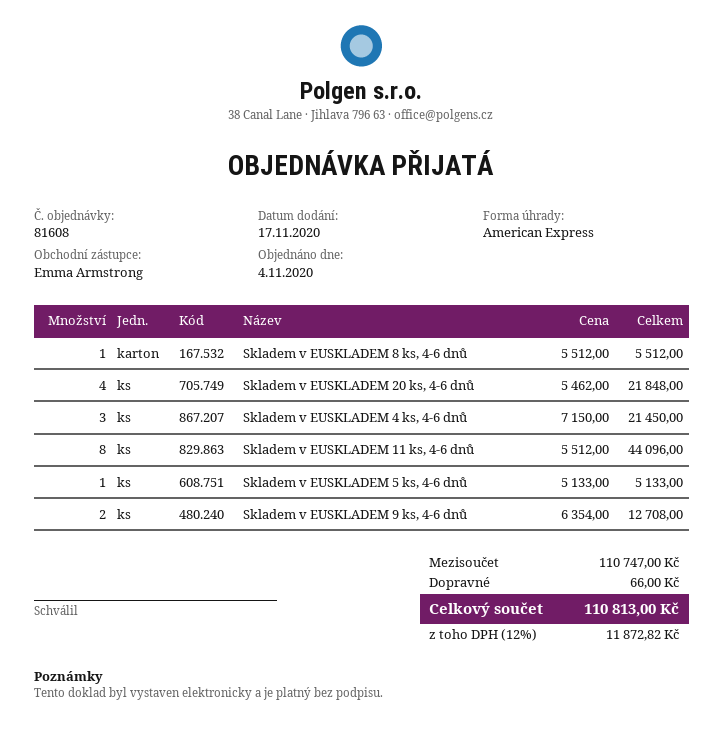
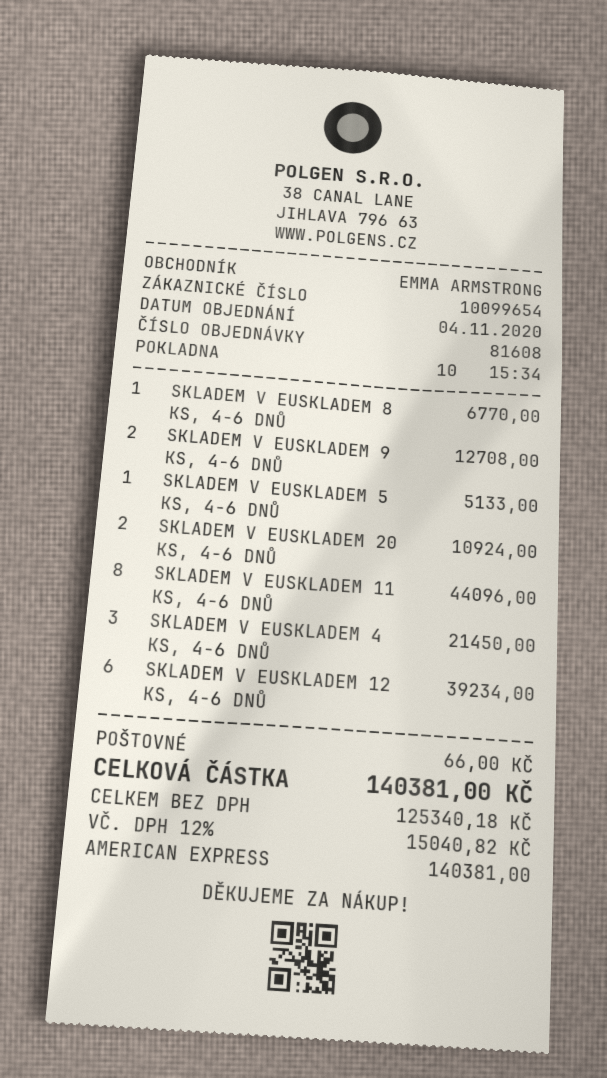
Skladem v EUSKLADEM 8 ks, 4-6 dnů: 1 for 5512.00 -> 1 for 6770.00
Skladem v EUSKLADEM 20 ks, 4-6 dnů: 4 for 21848.00 -> 2 for 10924.00
SKLADEM V EUSKLADEM 12 KS, 4-6 DNŮ: none -> 6 for 39234.00
tax: 12% = 11872.82 -> 12% = 15040.82
total: 110813.00 -> 140381.00

